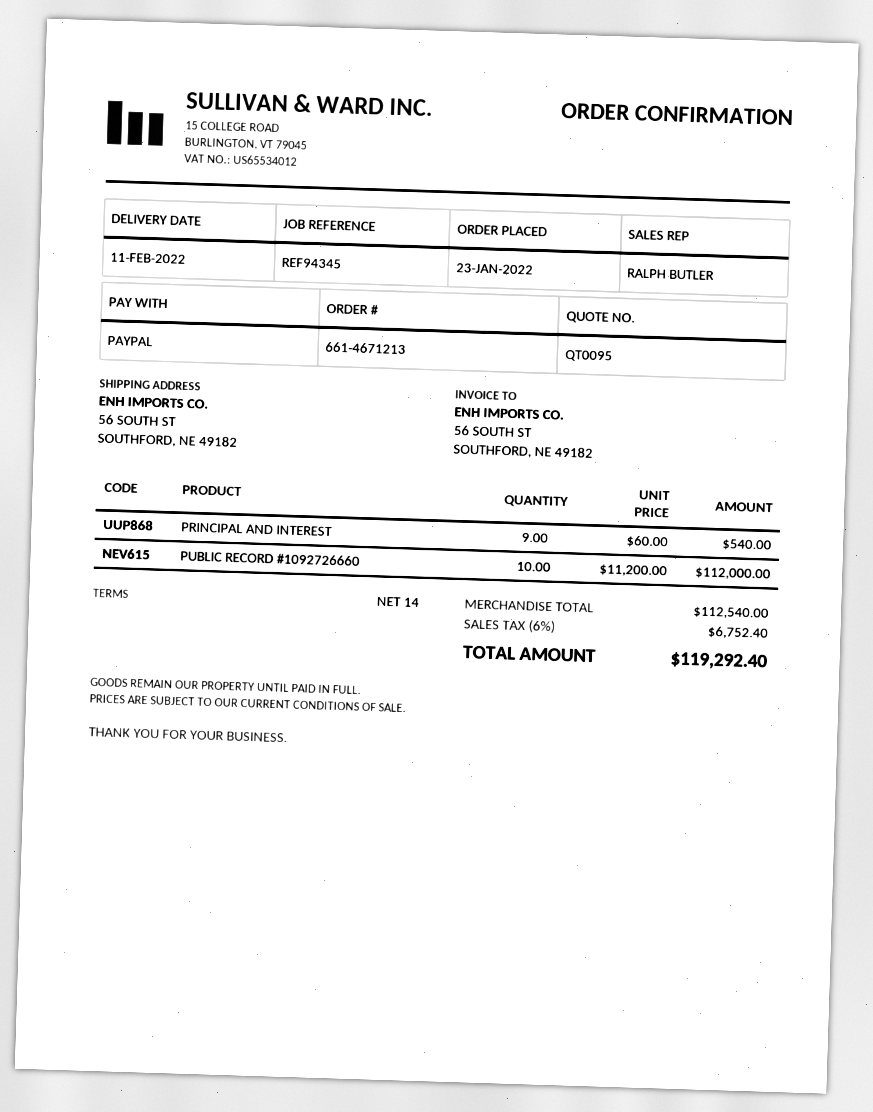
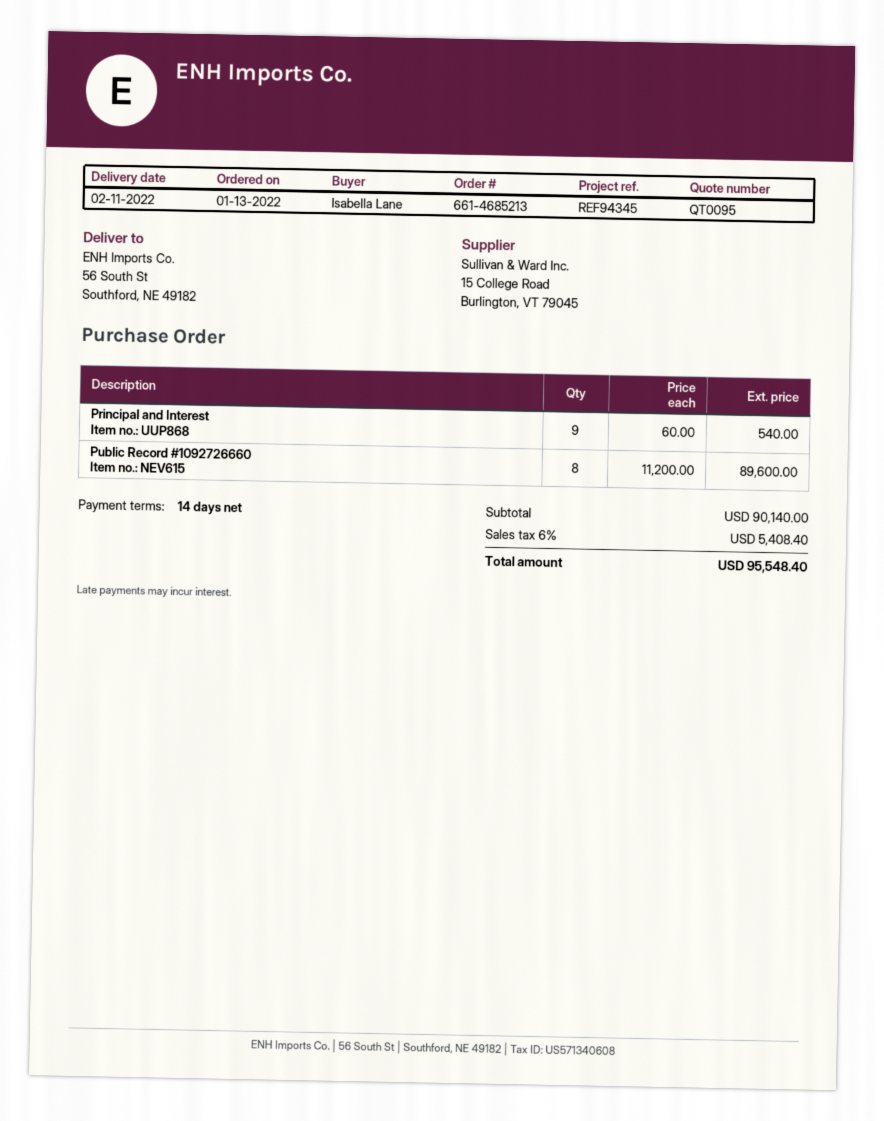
order number: 661-4671213 -> 661-4685213
order date: 2022-01-23 -> 2022-01-13
PUBLIC RECORD #1092726660: 10 x 11200.00 = 112000.00 -> 8 x 11200.00 = 89600.00
subtotal: 112540.00 -> 90140.00
tax: 6% = 6752.40 -> 6% = 5408.40
total: 119292.40 -> 95548.40

